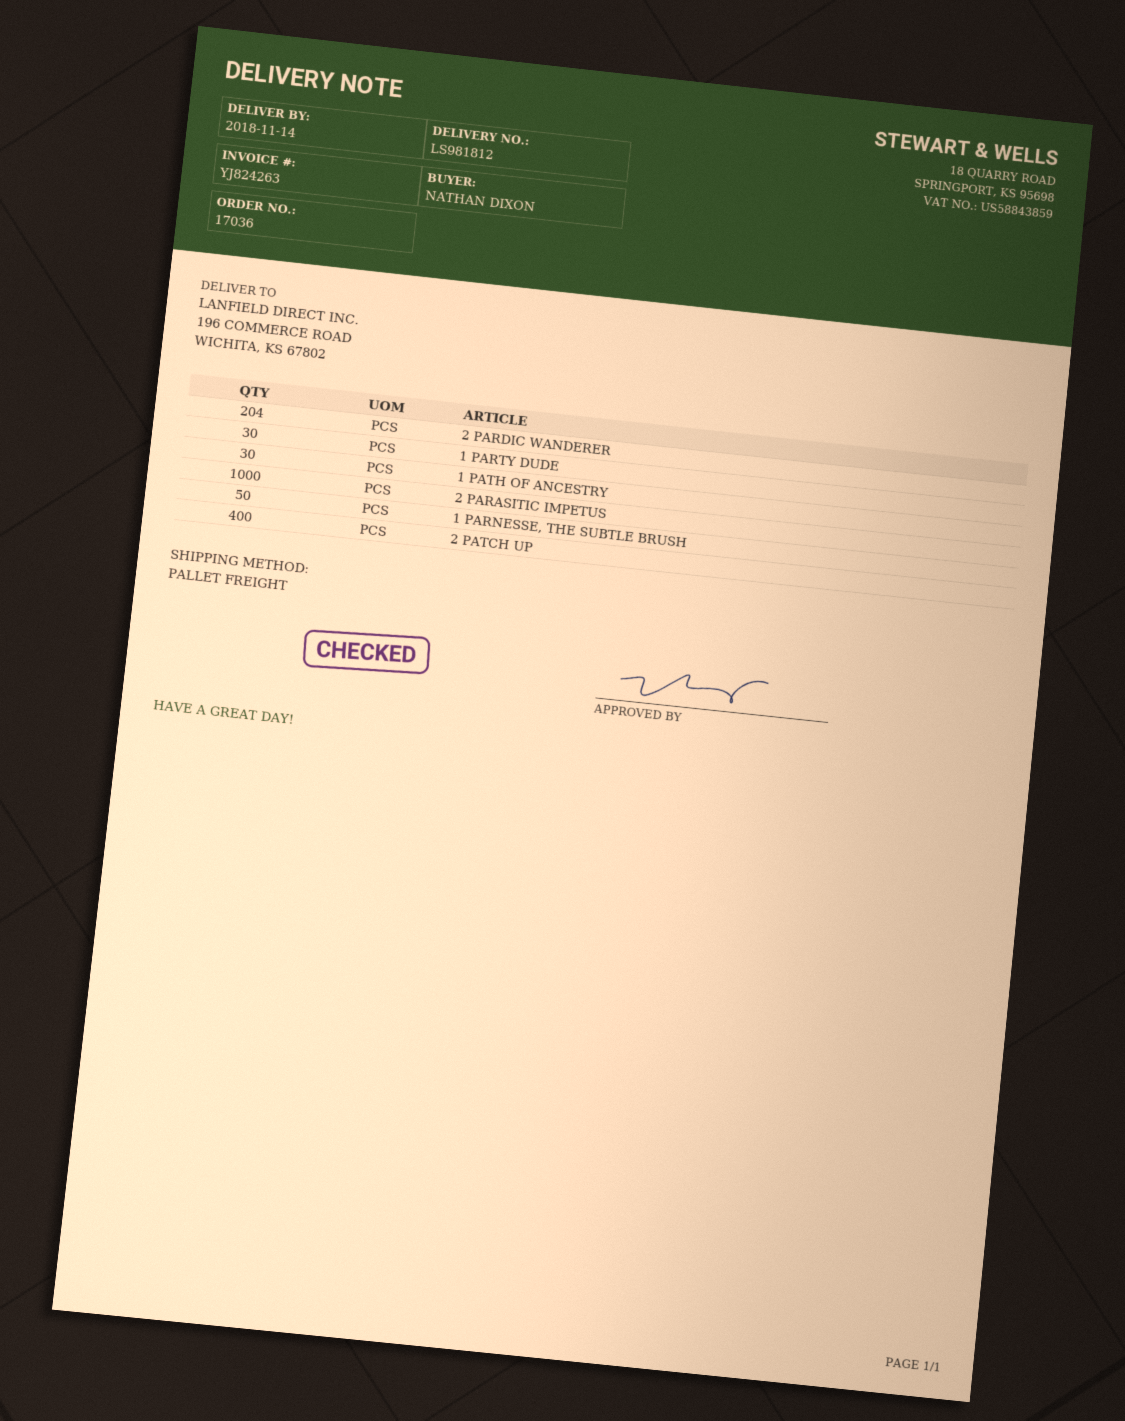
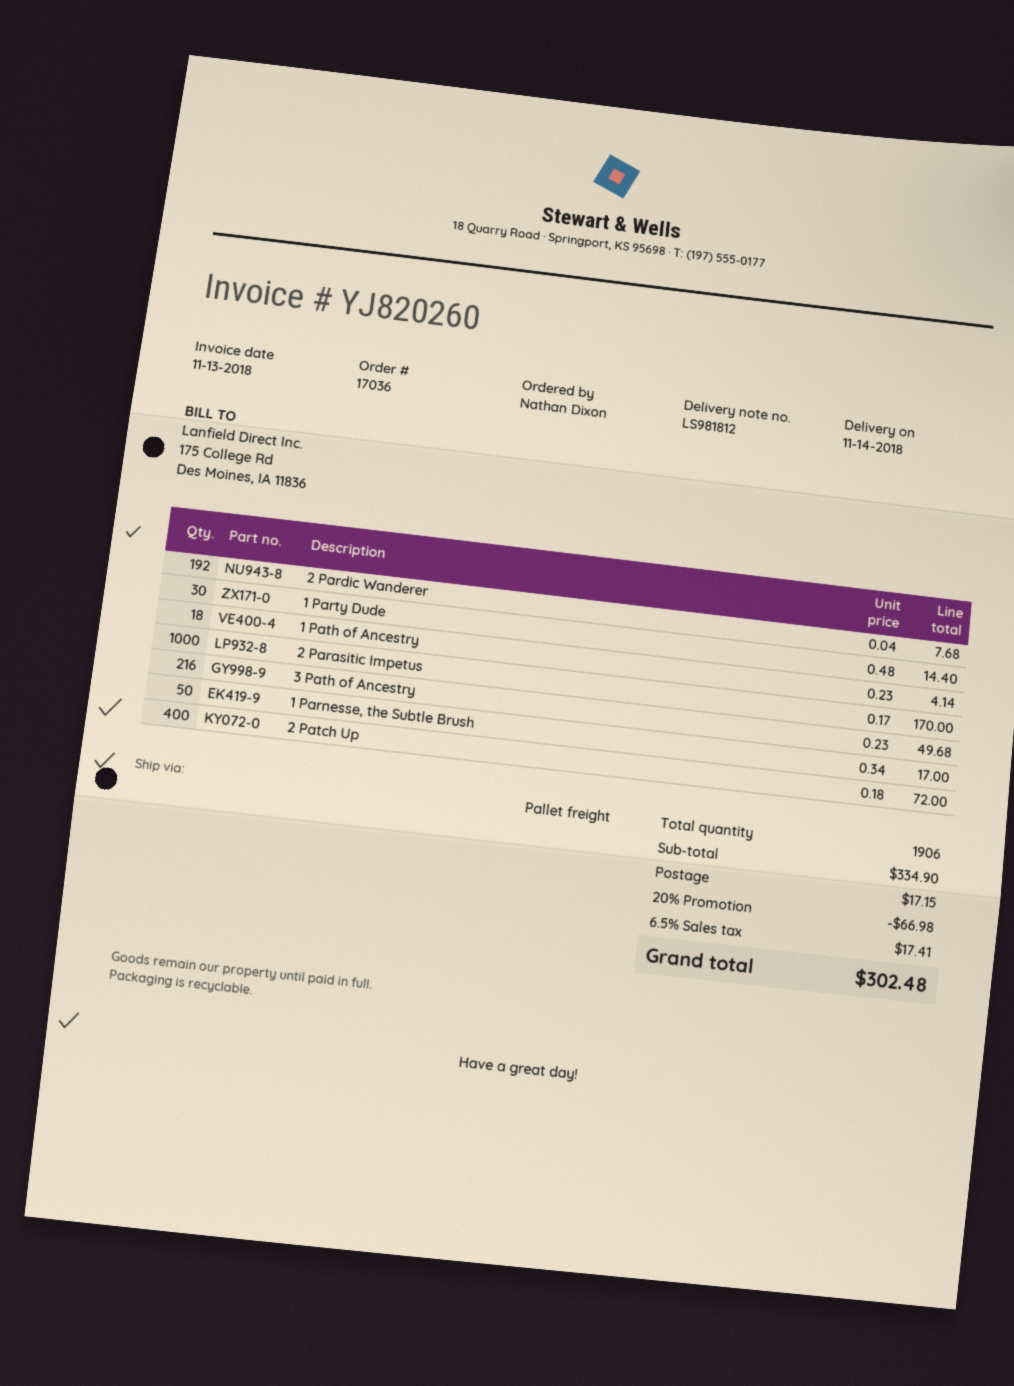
invoice number: YJ824263 -> YJ820260
2 PARDIC WANDERER: 204 -> 192
1 PATH OF ANCESTRY: 30 -> 18
3 Path of Ancestry: none -> 216

